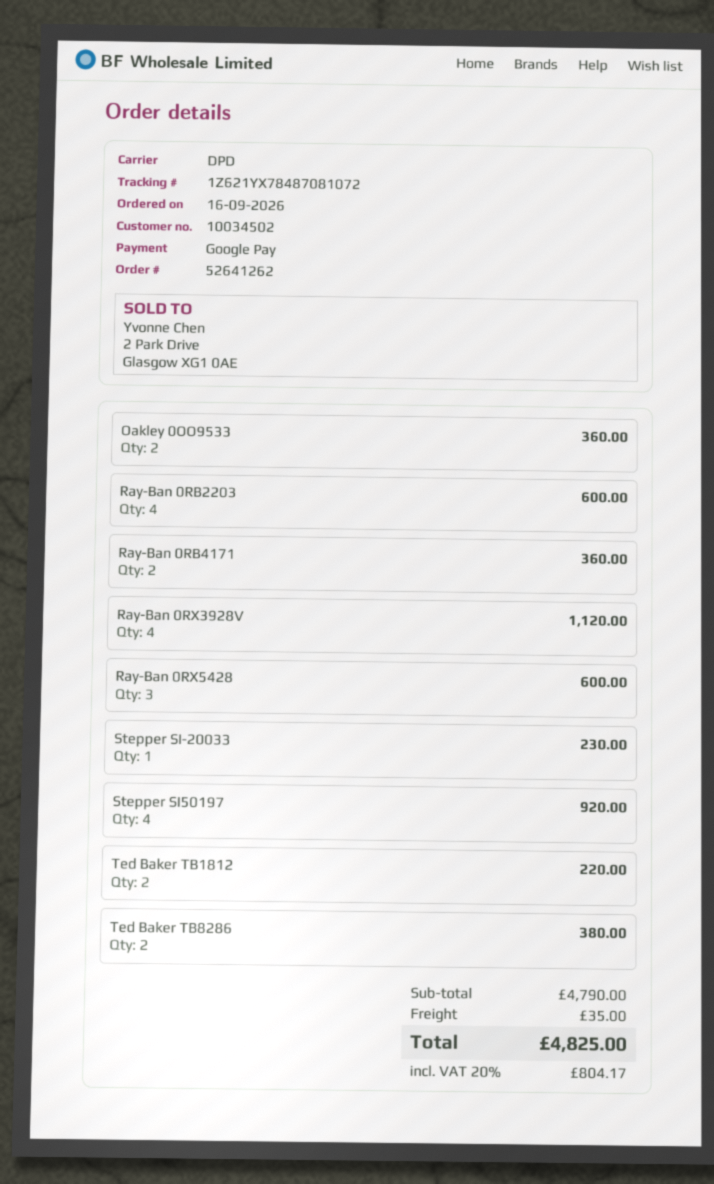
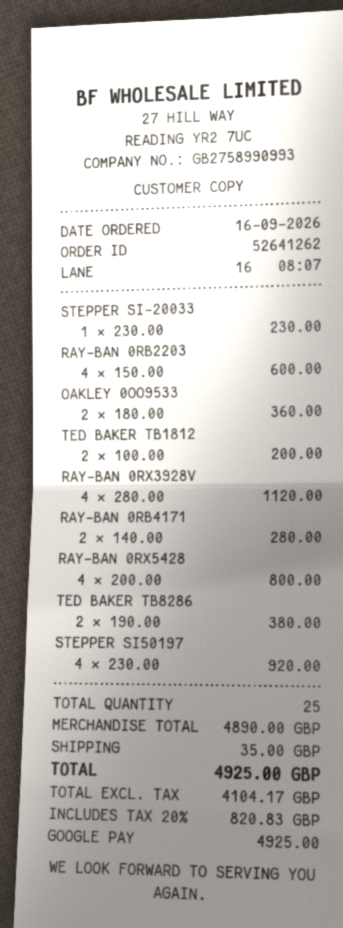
Ray-Ban 0RB4171: 2 for 360.00 -> 2 for 280.00
Ray-Ban 0RX5428: 3 for 600.00 -> 4 for 800.00
Ted Baker TB1812: 2 for 220.00 -> 2 for 200.00
subtotal: 4790.00 -> 4890.00
tax: 20% = 804.17 -> 20% = 820.83
total: 4825.00 -> 4925.00

